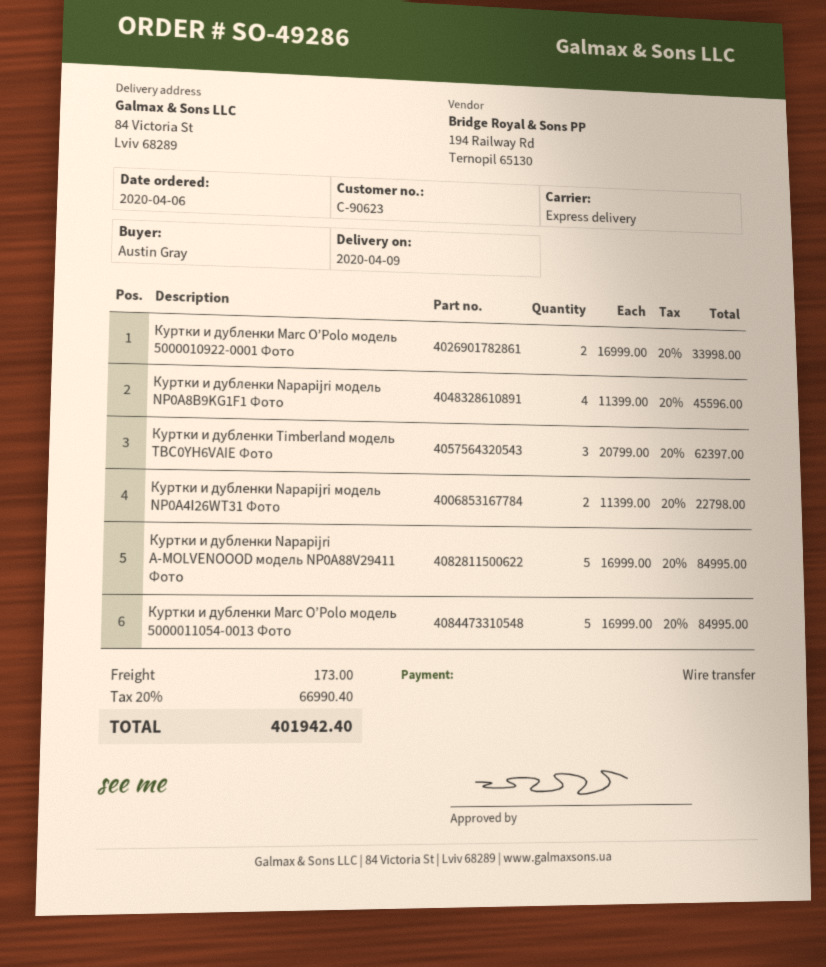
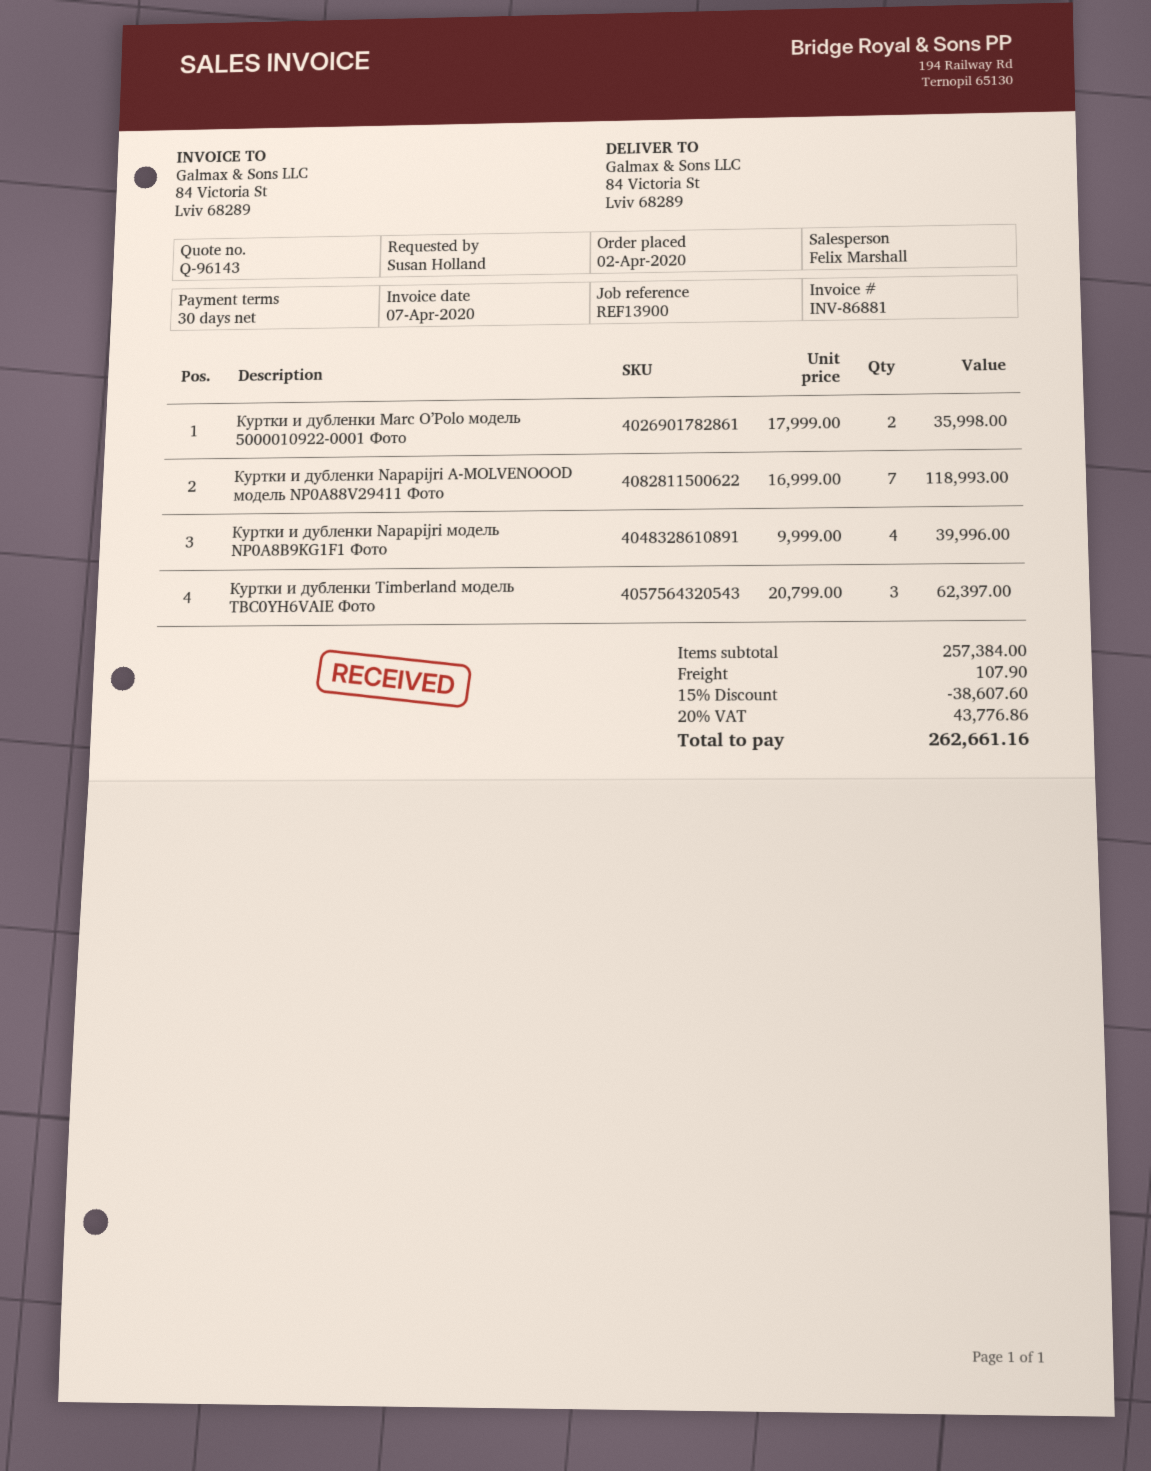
order date: 2020-04-06 -> 2020-04-02
ordered by: Austin Gray -> Susan Holland
Куртки и дубленки Marc O’Polo модель 5000010922-0001 Фото: 2 x 16999.00 = 33998.00 -> 2 x 17999.00 = 35998.00
Куртки и дубленки Napapijri модель NP0A8B9KG1F1 Фото: 4 x 11399.00 = 45596.00 -> 4 x 9999.00 = 39996.00
Куртки и дубленки Napapijri модель NP0A4I26WT31 Фото: 2 x 11399.00 = 22798.00 -> none
Куртки и дубленки Napapijri A-MOLVENOOOD модель NP0A88V29411 Фото: 5 x 16999.00 = 84995.00 -> 7 x 16999.00 = 118993.00
Куртки и дубленки Marc O’Polo модель 5000011054-0013 Фото: 5 x 16999.00 = 84995.00 -> none
discount: none -> 15% = 38607.60
shipping: 173.00 -> 107.90
tax: 20% = 66990.40 -> 20% = 43776.86
total: 401942.40 -> 262661.16

